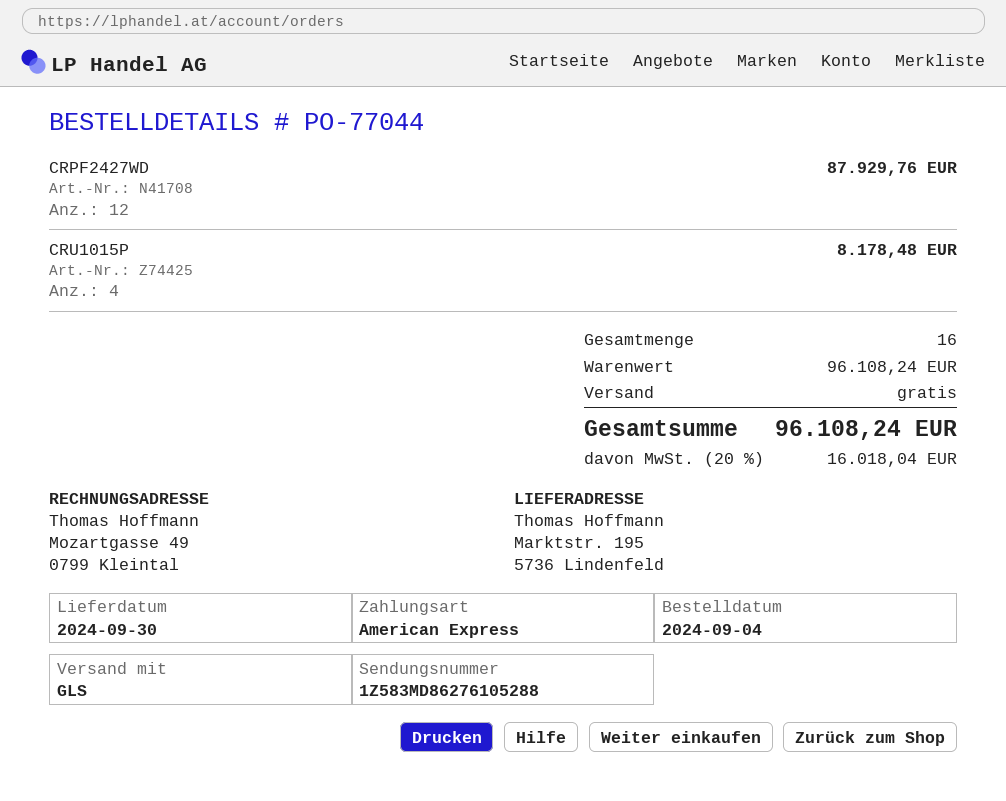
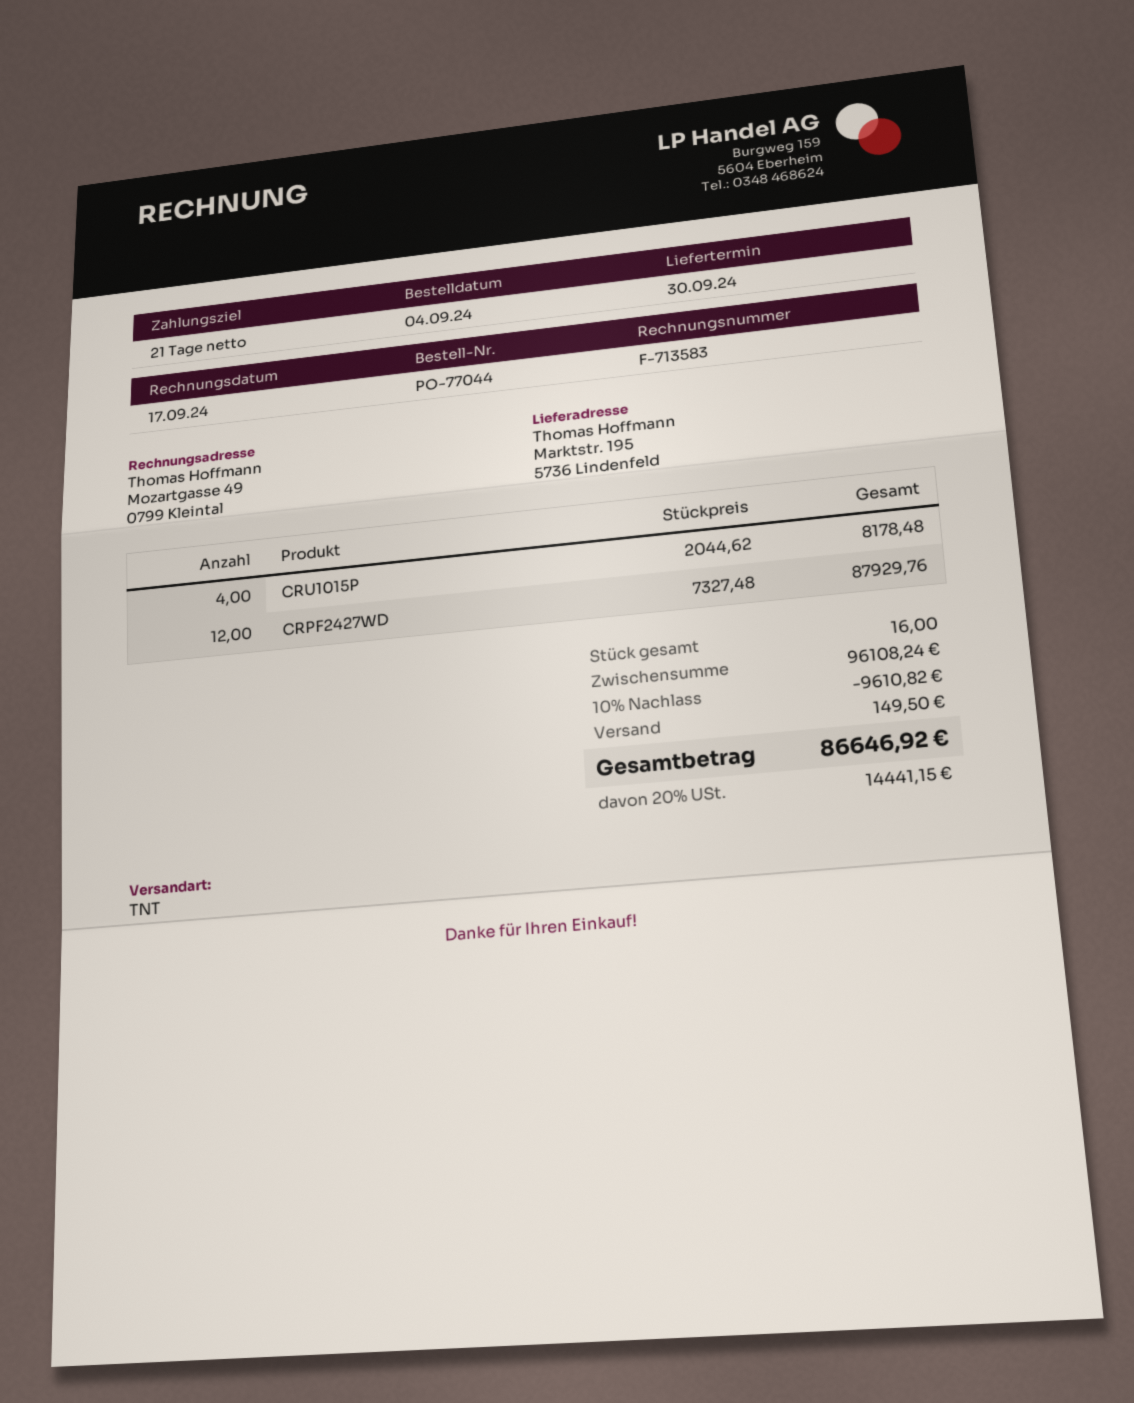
shipping method: GLS -> TNT
discount: none -> 10% = 9610.82
shipping: 0.00 -> 149.50
tax: 20% = 16018.04 -> 20% = 14441.15
total: 96108.24 -> 86646.92

